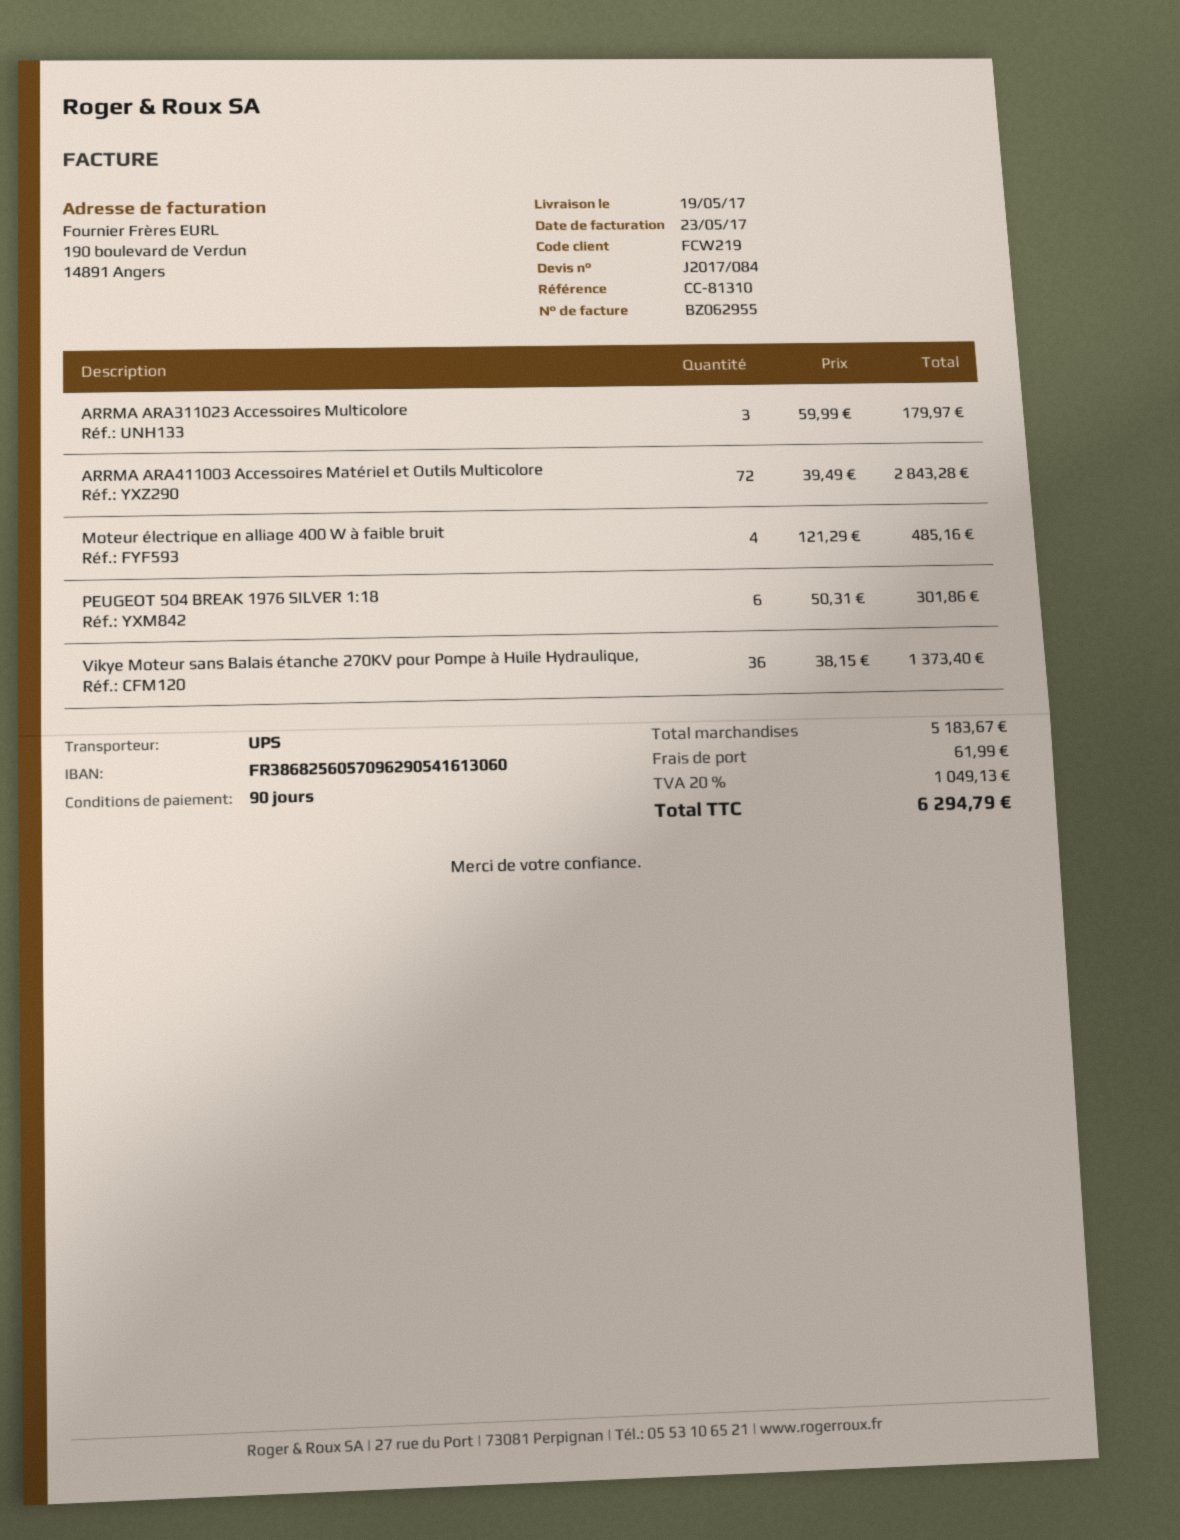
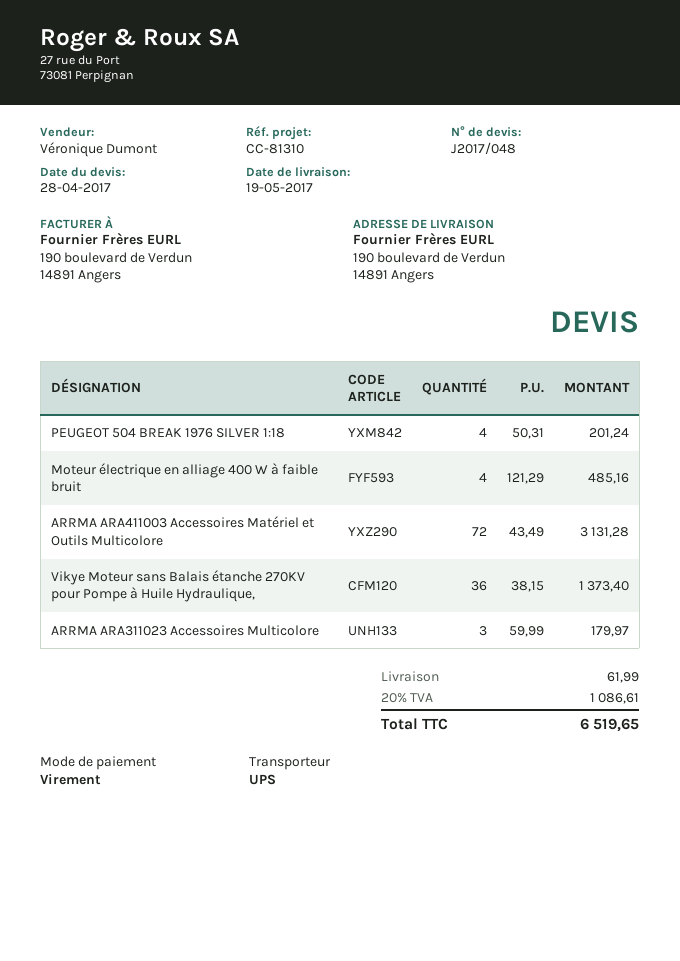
quote number: J2017/084 -> J2017/048
ARRMA ARA411003 Accessoires Matériel et Outils Multicolore: 72 x 39.49 = 2843.28 -> 72 x 43.49 = 3131.28
PEUGEOT 504 BREAK 1976 SILVER 1:18: 6 x 50.31 = 301.86 -> 4 x 50.31 = 201.24
tax: 20% = 1049.13 -> 20% = 1086.61
total: 6294.79 -> 6519.65

